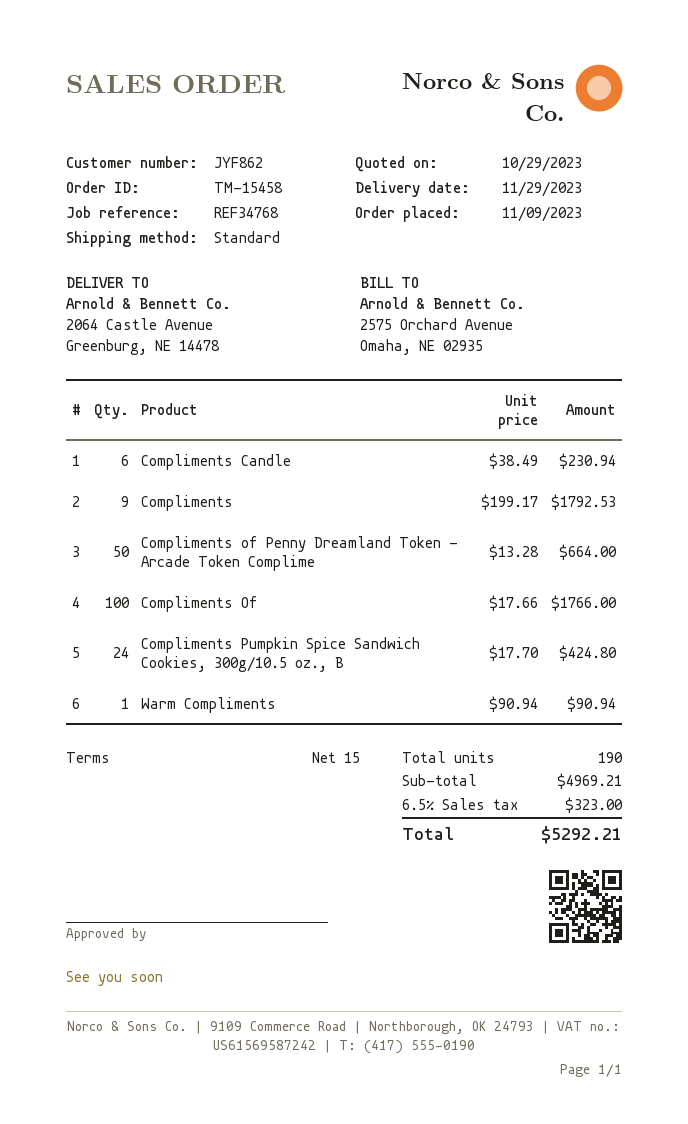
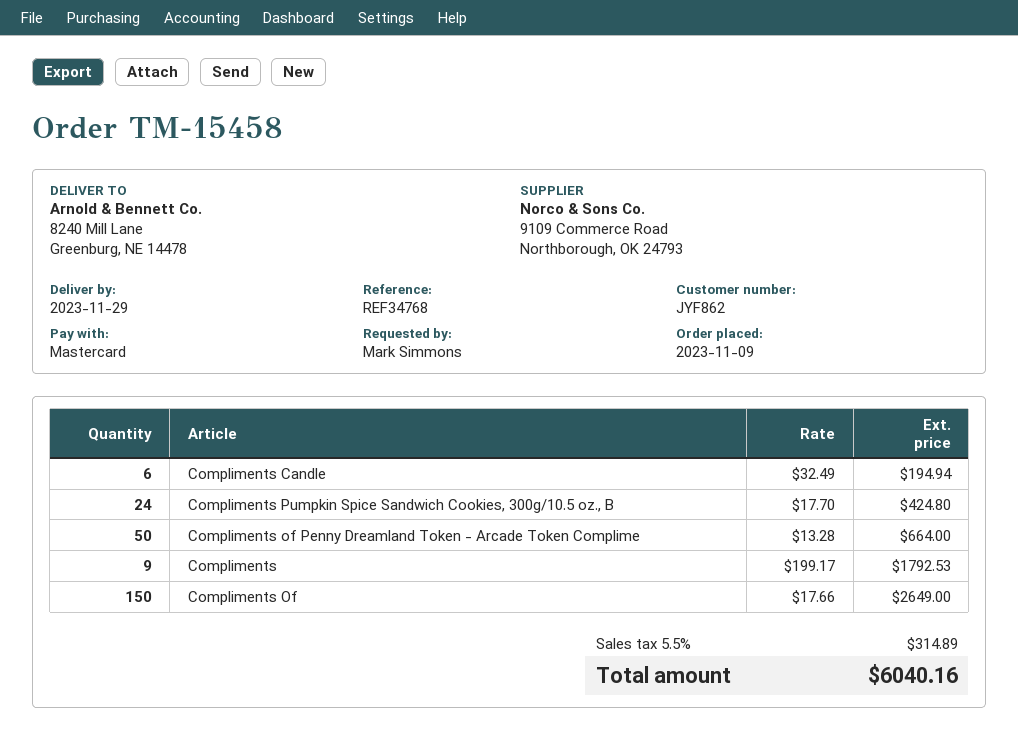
ship to: 2064 Castle Avenue, Greenburg, NE 14478 -> 8240 Mill Lane, Greenburg, NE 14478
Compliments Candle: 6 x 38.49 = 230.94 -> 6 x 32.49 = 194.94
Compliments Of: 100 x 17.66 = 1766.00 -> 150 x 17.66 = 2649.00
Warm Compliments: 1 x 90.94 = 90.94 -> none
tax: 6.5% = 323.00 -> 5.5% = 314.89
total: 5292.21 -> 6040.16

